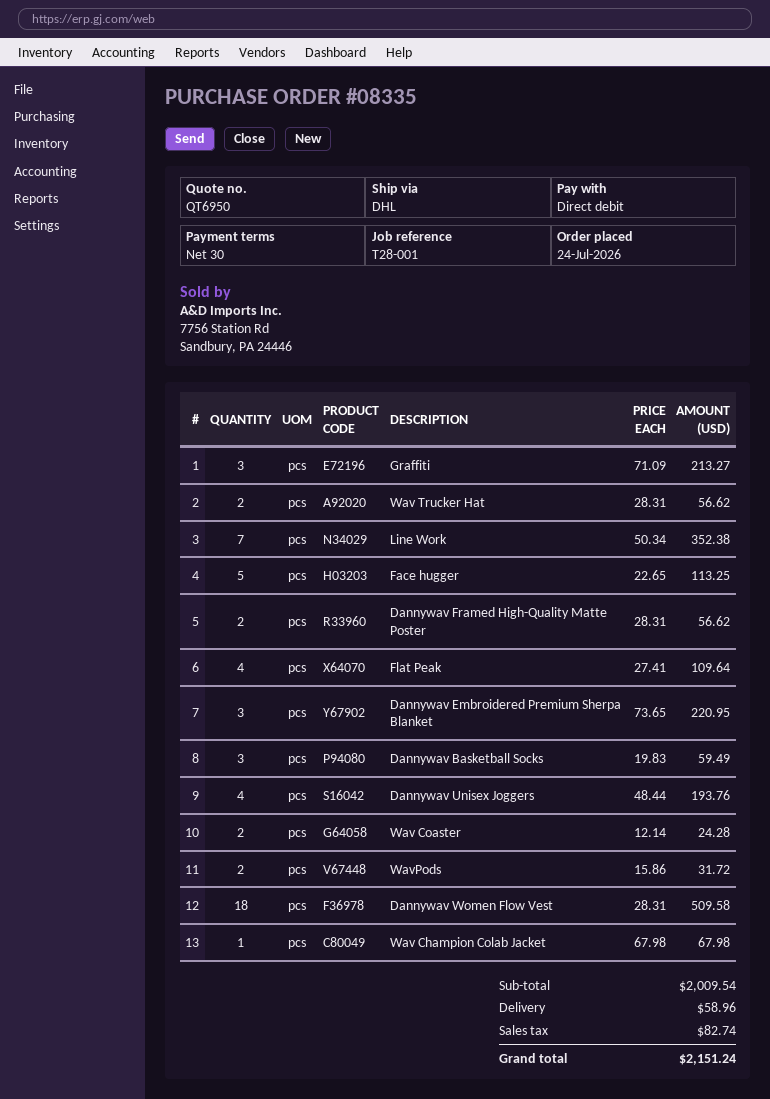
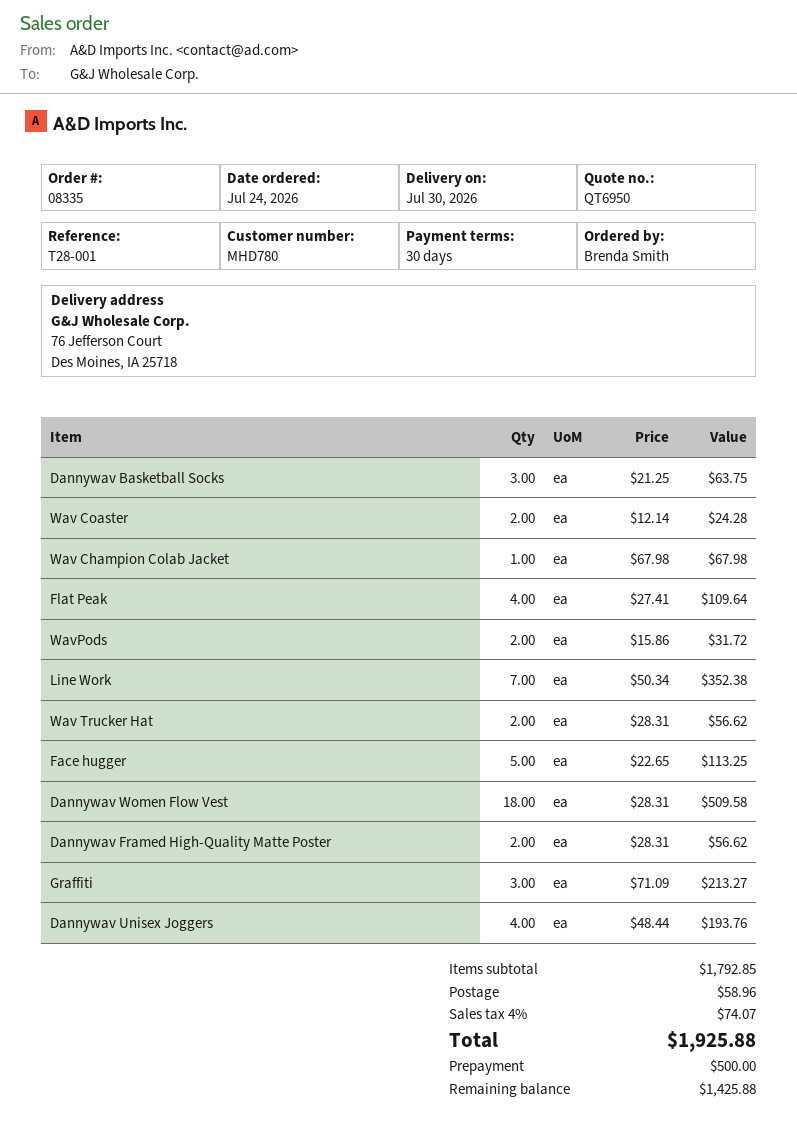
Dannywav Embroidered Premium Sherpa Blanket: 3 x 73.65 = 220.95 -> none
Dannywav Basketball Socks: 3 x 19.83 = 59.49 -> 3 x 21.25 = 63.75
subtotal: 2009.54 -> 1792.85
tax: 82.74 -> 74.07
total: 2151.24 -> 1925.88

